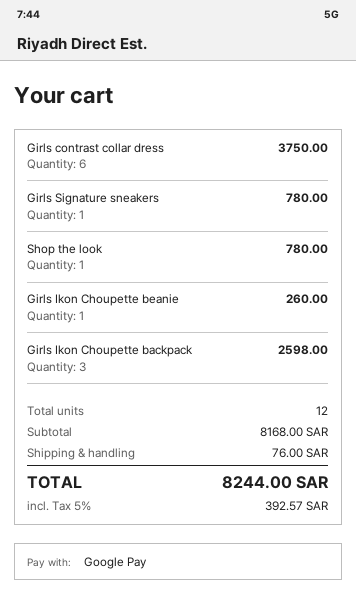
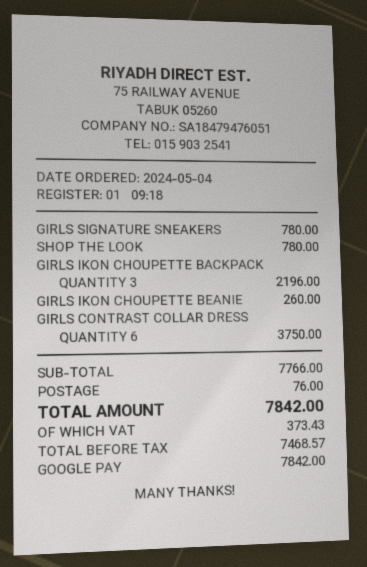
Girls Ikon Choupette backpack: 3 for 2598.00 -> 3 for 2196.00
subtotal: 8168.00 -> 7766.00
tax: 392.57 -> 373.43
total: 8244.00 -> 7842.00

